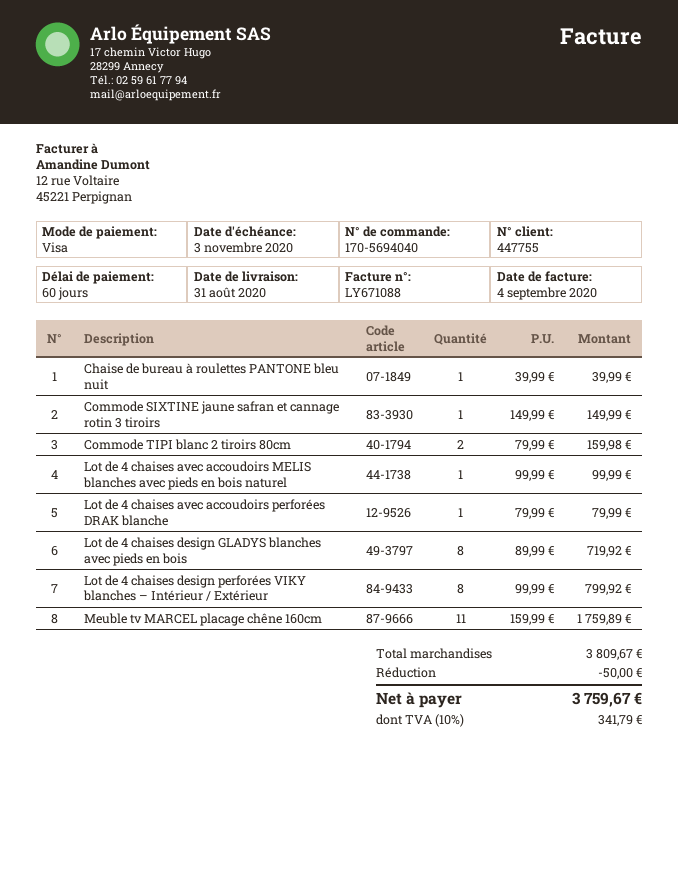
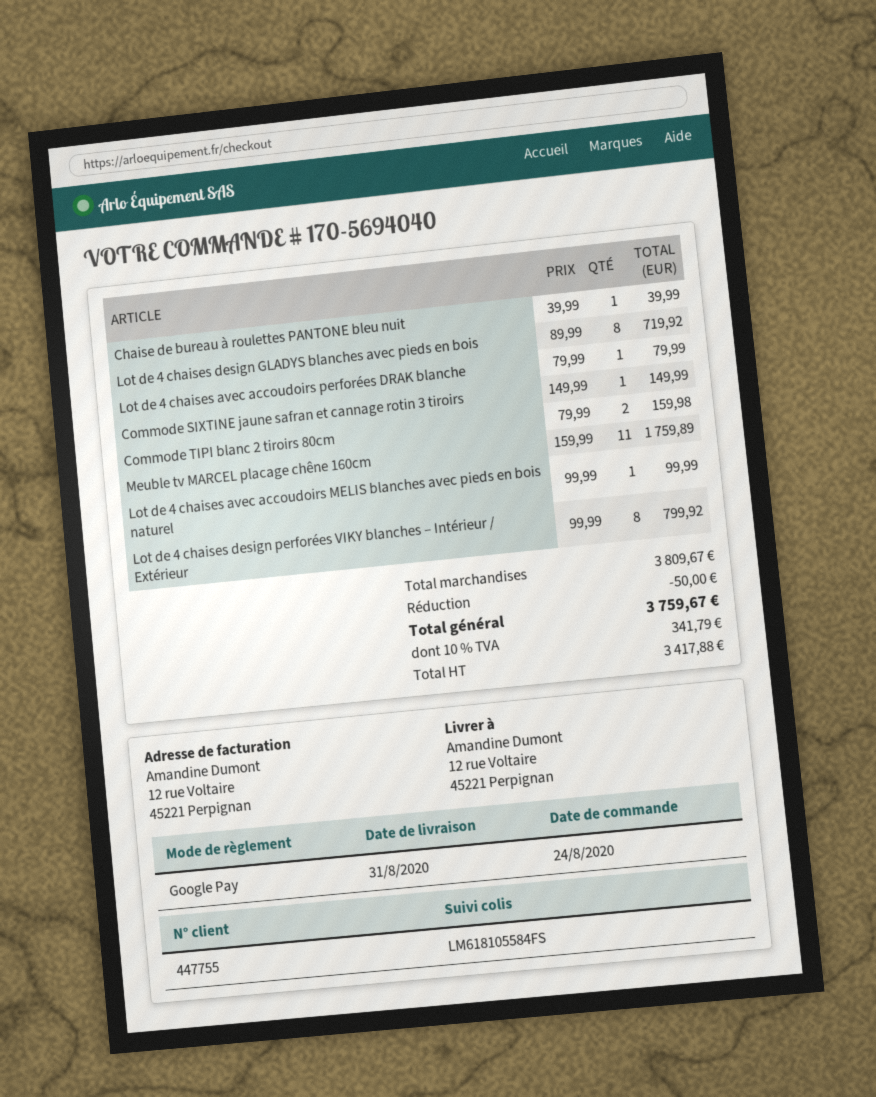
payment method: Visa -> Google Pay

